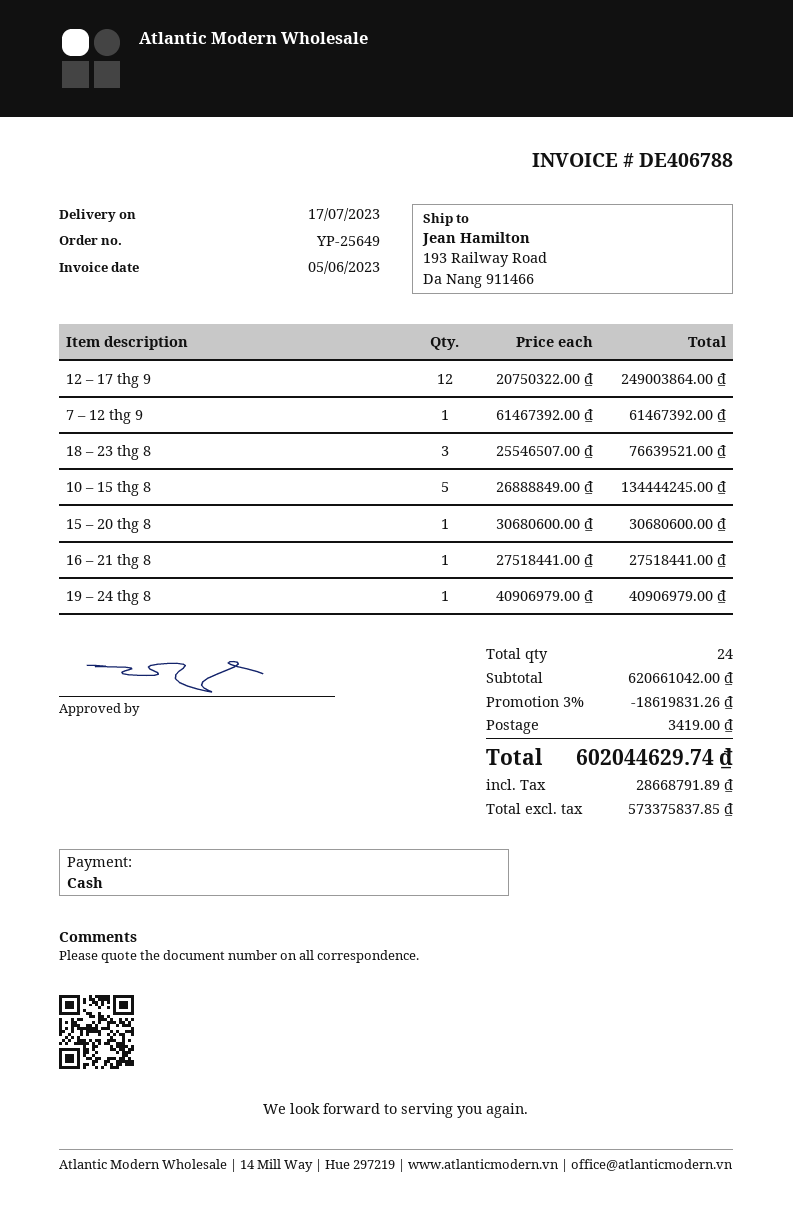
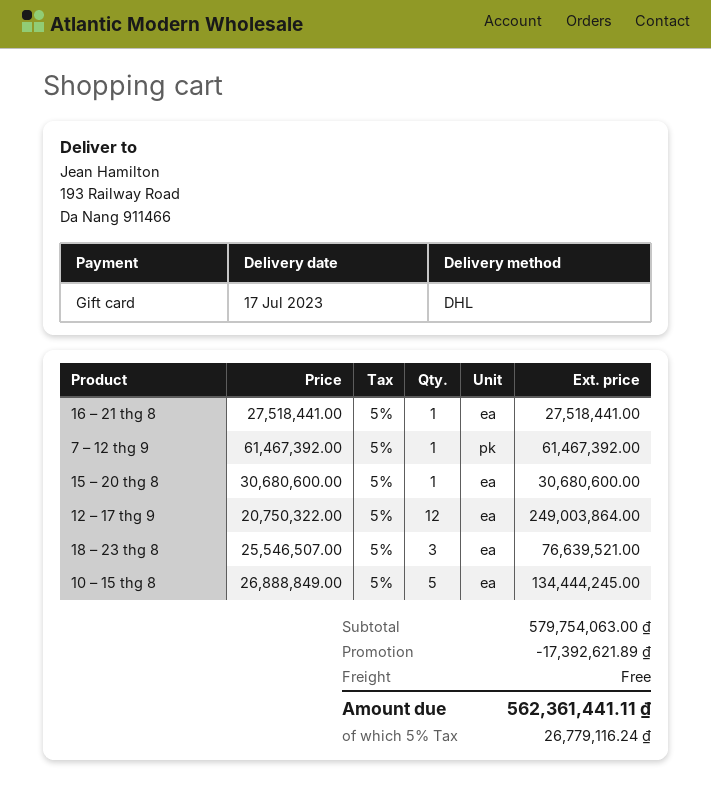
payment method: cash -> gift card
19 – 24 thg 8: 1 x 40906979.00 = 40906979.00 -> none
subtotal: 620661042.00 -> 579754063.00
discount: 18619831.26 -> 17392621.89
shipping: 3419.00 -> 0.00
tax: 28668791.89 -> 26779116.24
total: 602044629.74 -> 562361441.11

